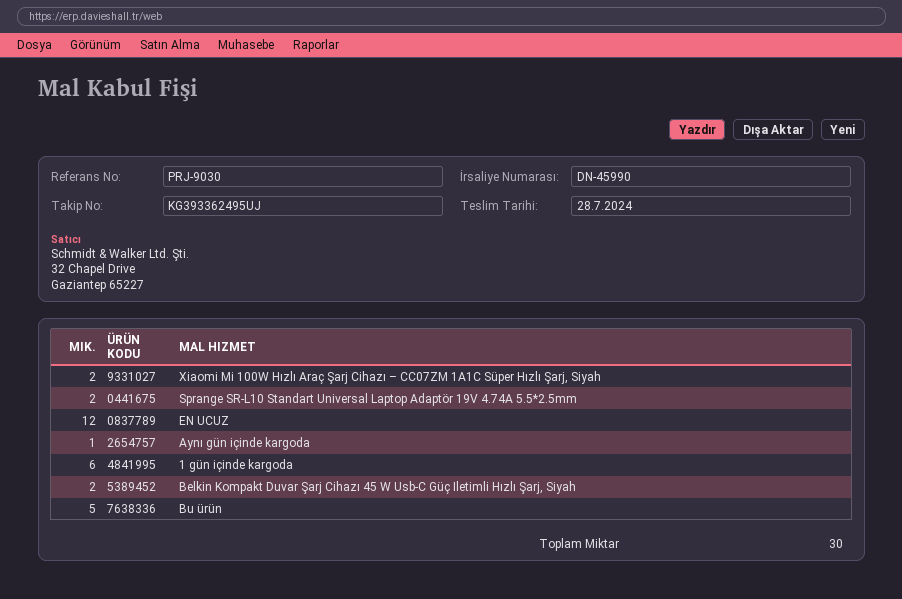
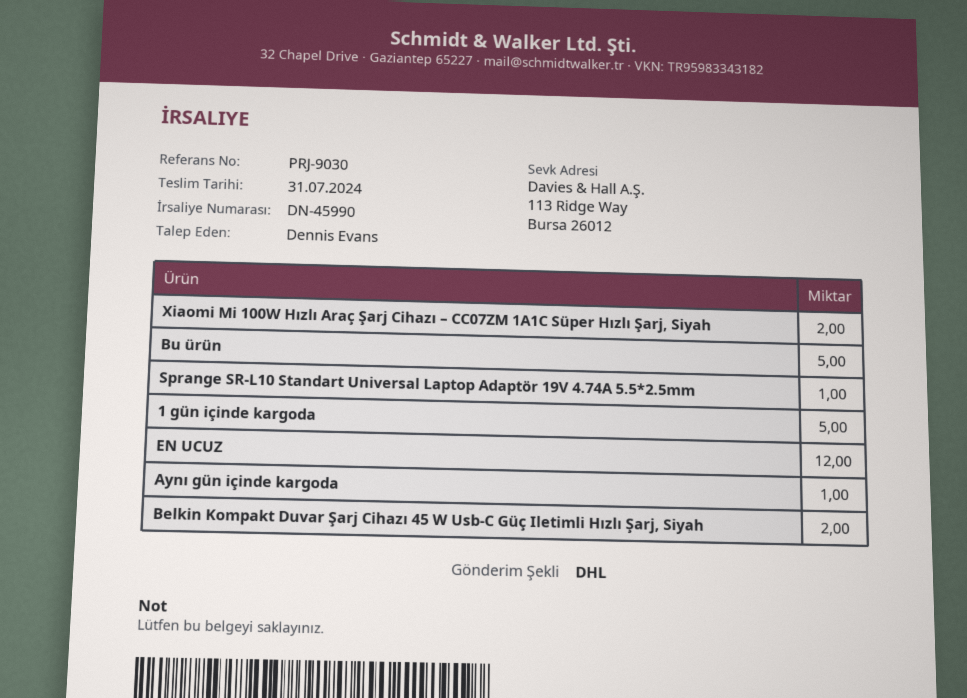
delivery date: 2024-07-28 -> 2024-07-31
Sprange SR-L10 Standart Universal Laptop Adaptör 19V 4.74A 5.5*2.5mm: 2 -> 1
1 gün içinde kargoda: 6 -> 5

